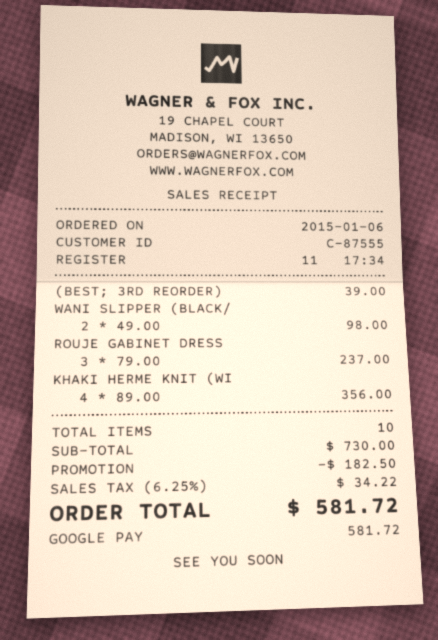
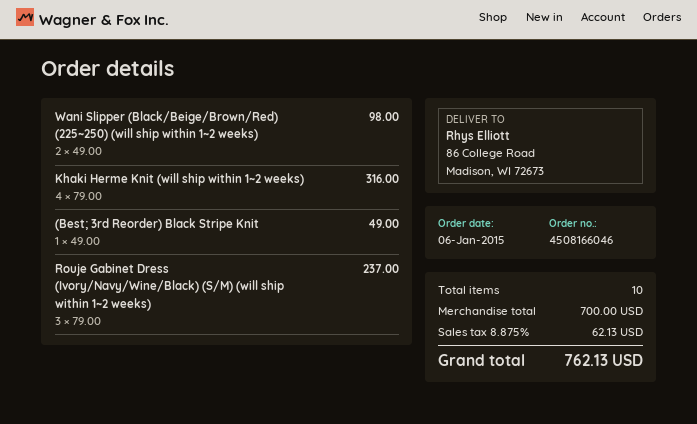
(BEST; 3RD REORDER): 1 x 39.00 = 39.00 -> 1 x 49.00 = 49.00
KHAKI HERME KNIT (WI: 4 x 89.00 = 356.00 -> 4 x 79.00 = 316.00
subtotal: 730.00 -> 700.00
discount: 182.50 -> none
tax: 6.25% = 34.22 -> 8.875% = 62.13
total: 581.72 -> 762.13

